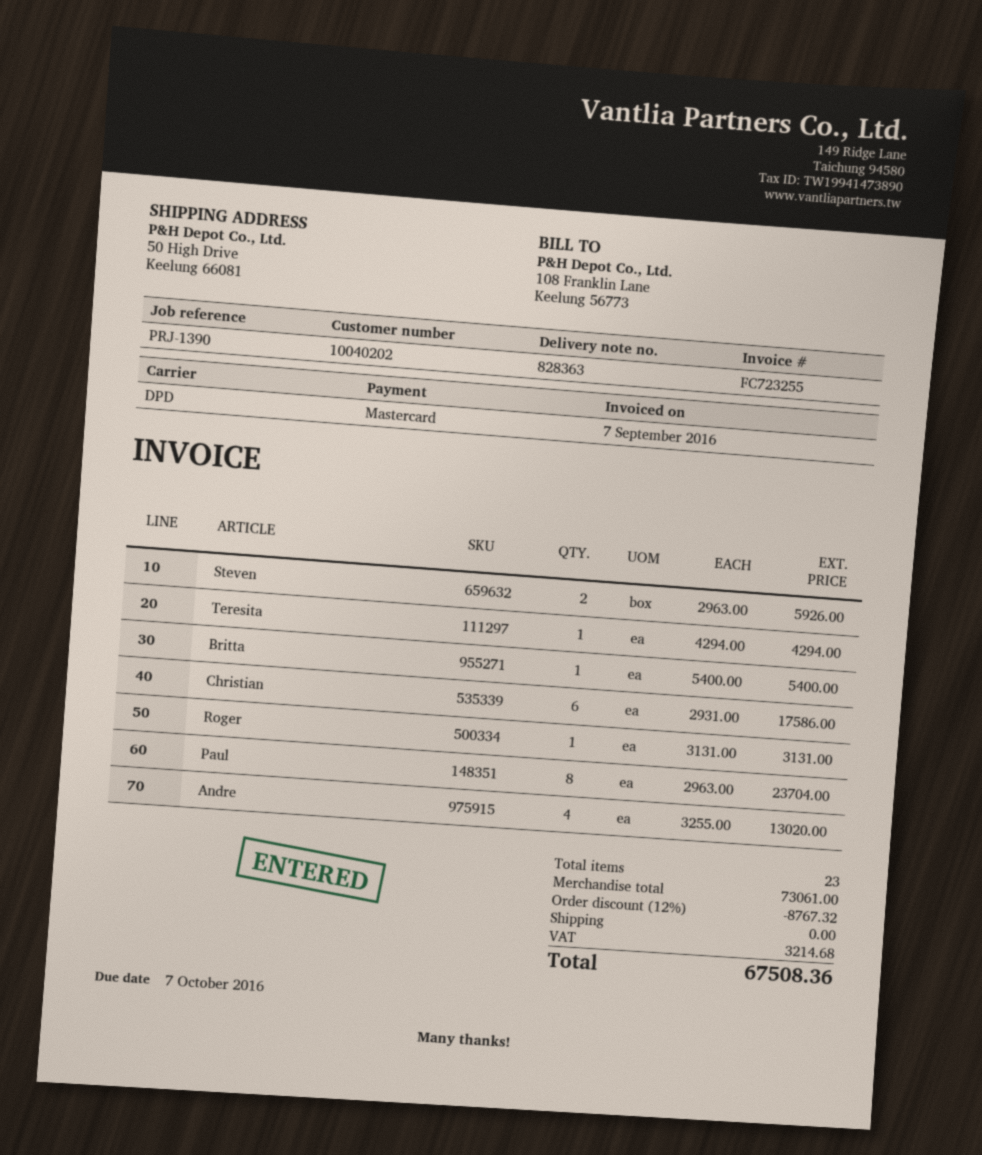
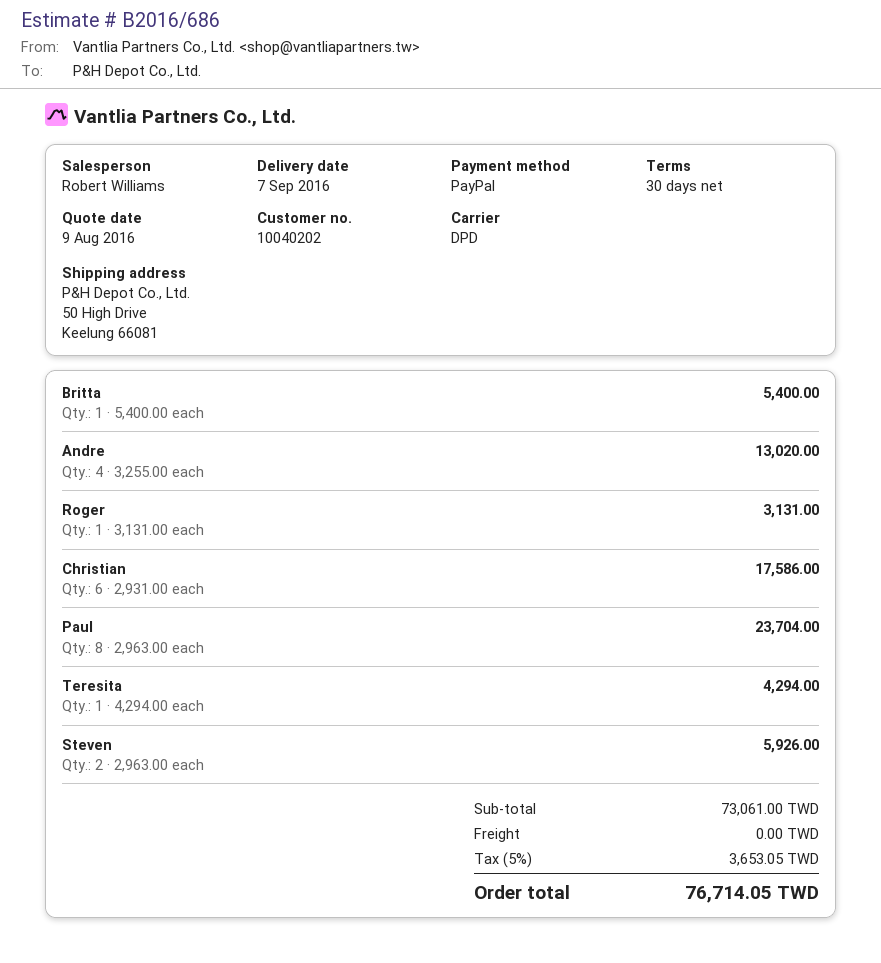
payment method: Mastercard -> PayPal
discount: 12% = 8767.32 -> none
tax: 3214.68 -> 3653.05
total: 67508.36 -> 76714.05

